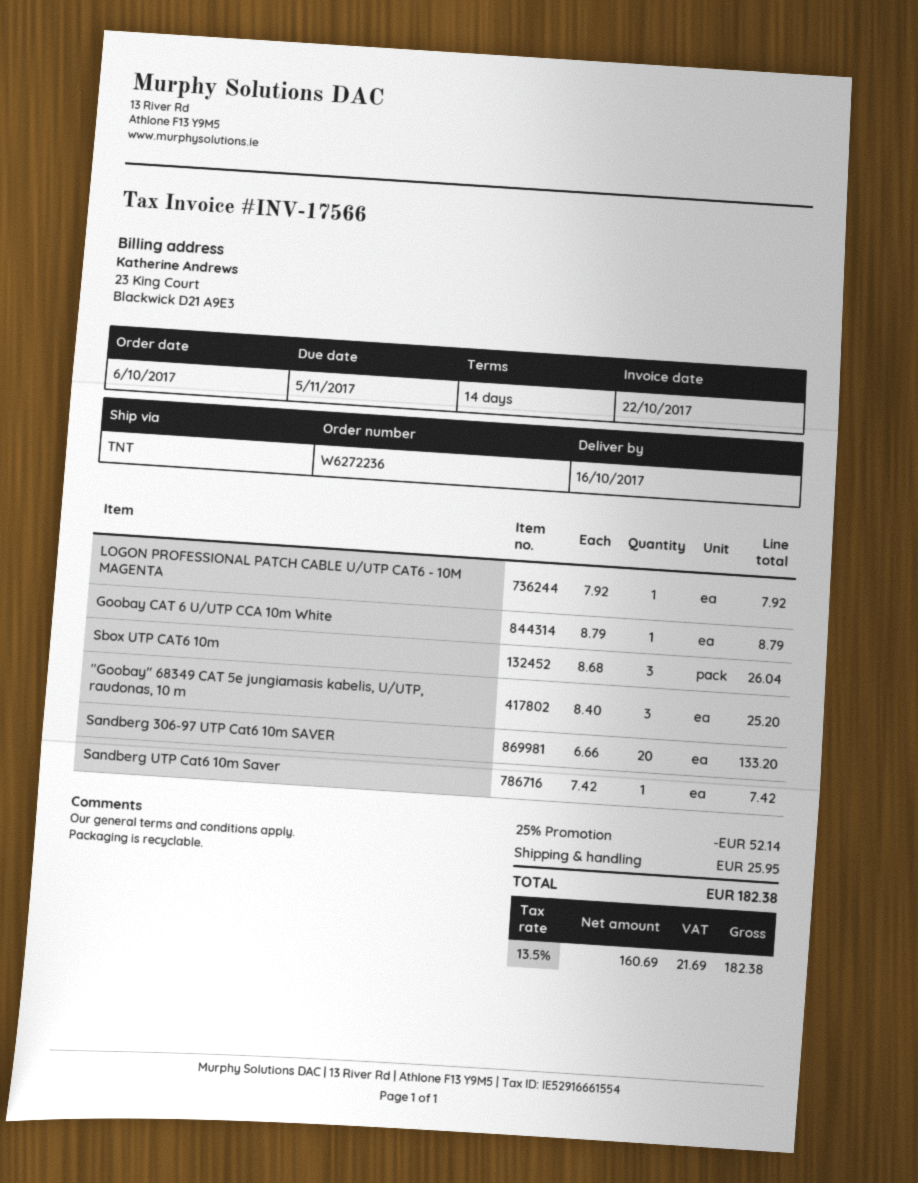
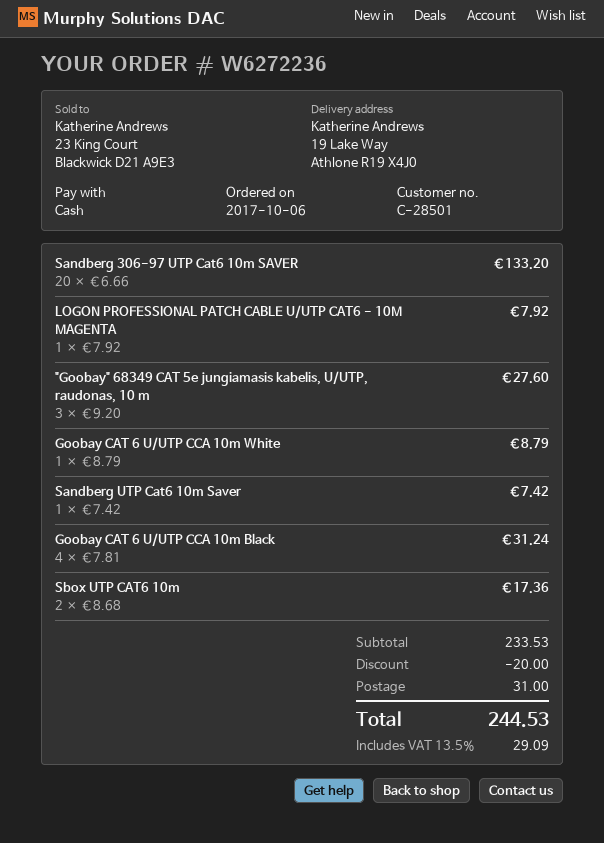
Sbox UTP CAT6 10m: 3 x 8.68 = 26.04 -> 2 x 8.68 = 17.36
"Goobay" 68349 CAT 5e jungiamasis kabelis, U/UTP, raudonas, 10 m: 3 x 8.40 = 25.20 -> 3 x 9.20 = 27.60
Goobay CAT 6 U/UTP CCA 10m Black: none -> 4 x 7.81 = 31.24
discount: 52.14 -> 20.00
shipping: 25.95 -> 31.00
tax: 13.5% = 21.69 -> 13.5% = 29.09
total: 182.38 -> 244.53

